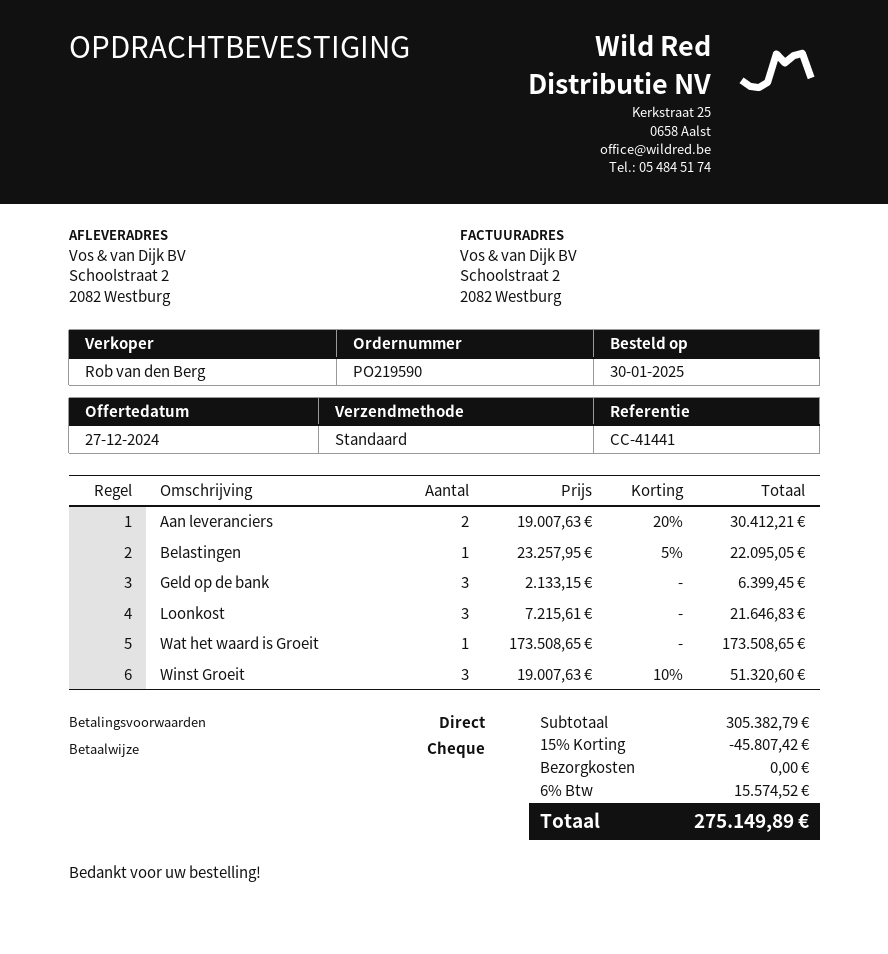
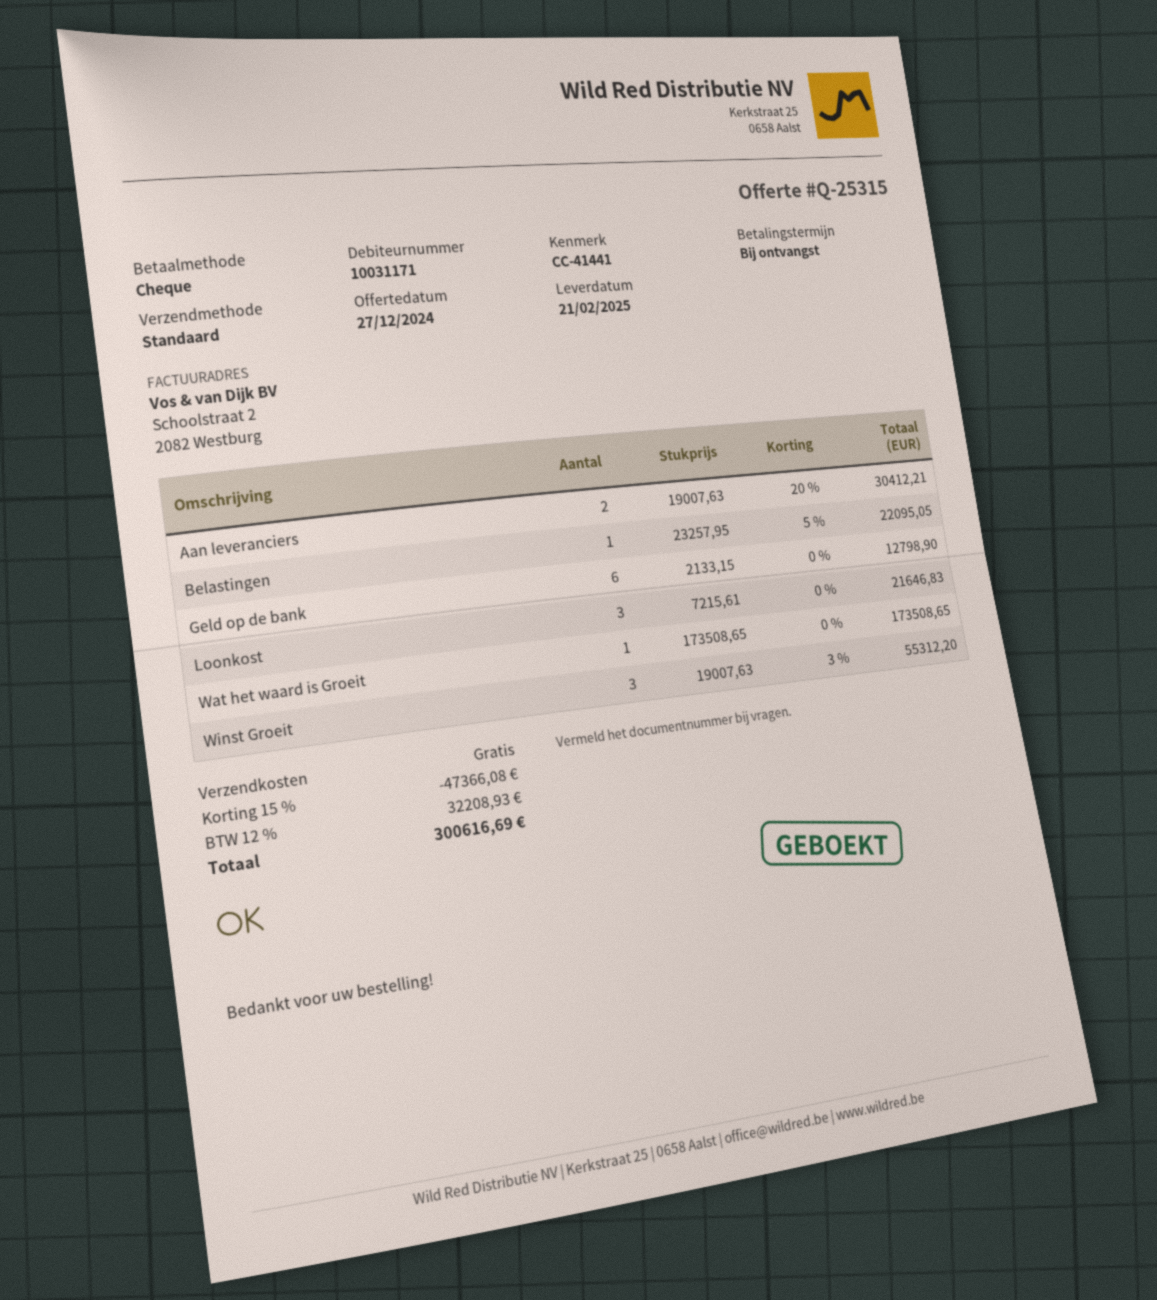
Geld op de bank: 3 x 2133.15 = 6399.45 -> 6 x 2133.15 = 12798.90
Winst Groeit: 3 x 19007.63 - 10% = 51320.60 -> 3 x 19007.63 - 3% = 55312.20
discount: 15% = 45807.42 -> 15% = 47366.08
tax: 6% = 15574.52 -> 12% = 32208.93
total: 275149.89 -> 300616.69

